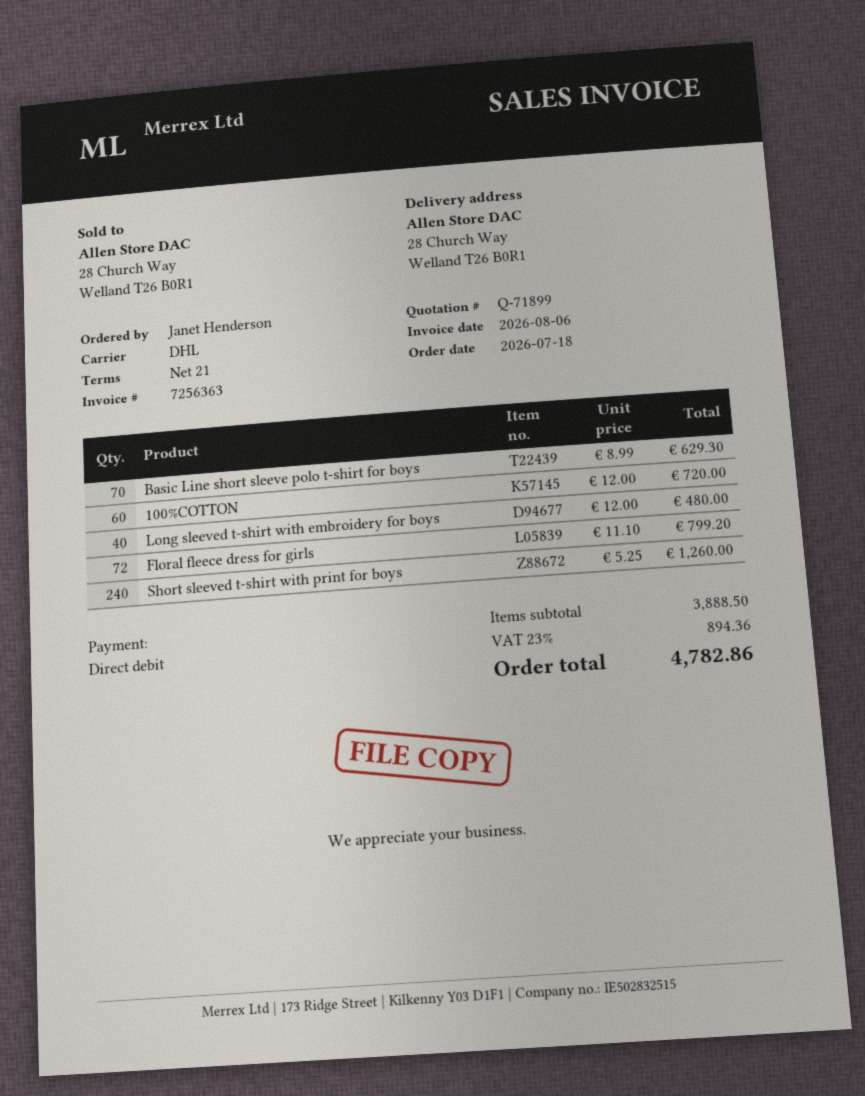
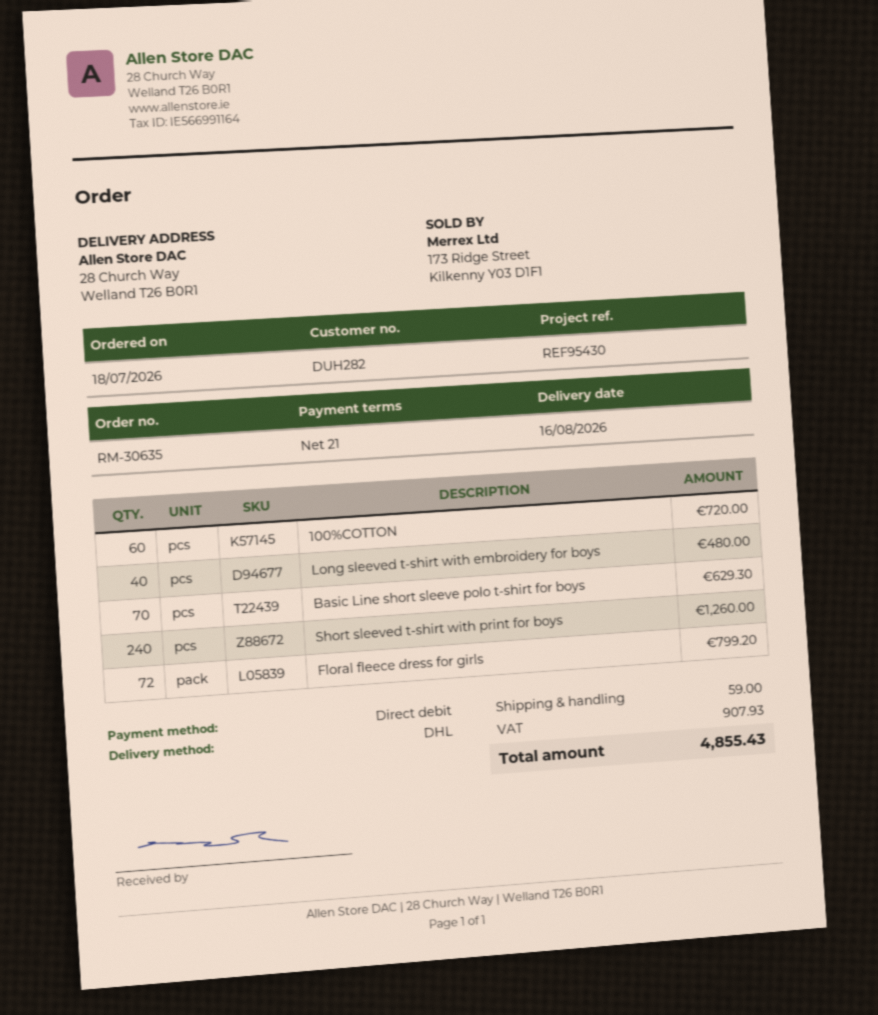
shipping: none -> 59.00
tax: 894.36 -> 907.93
total: 4782.86 -> 4855.43

